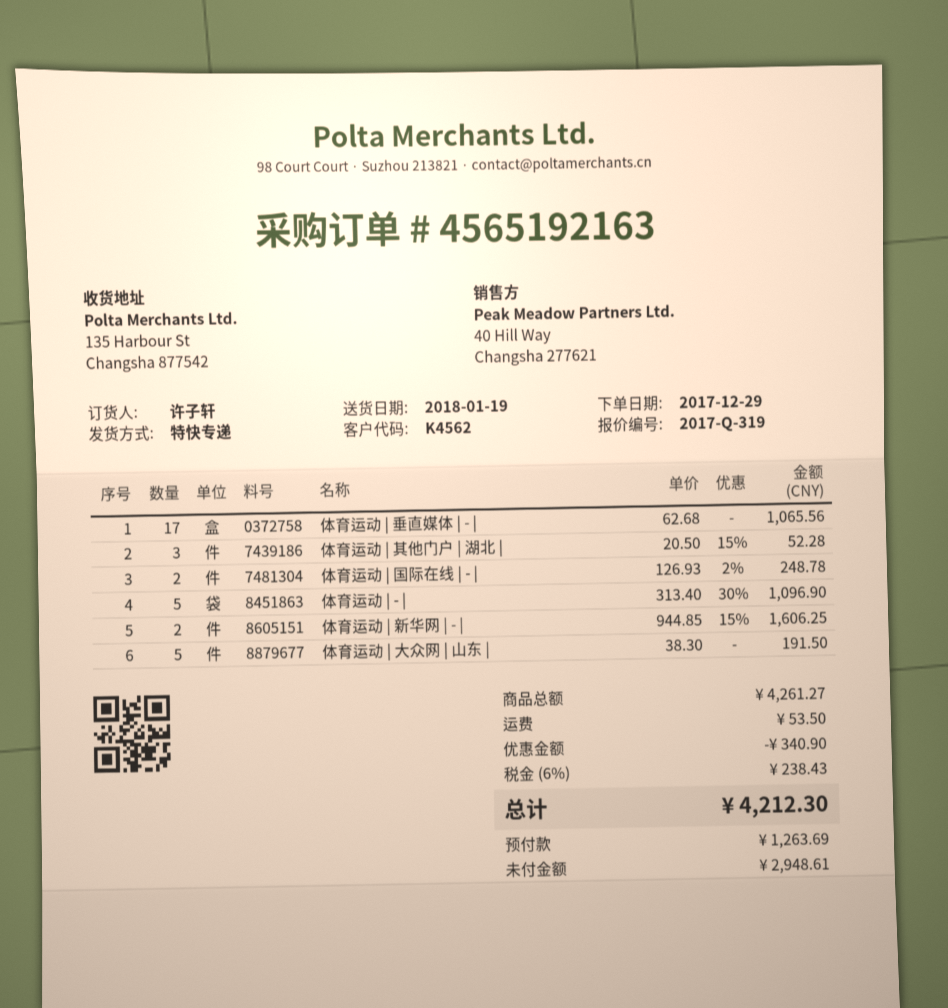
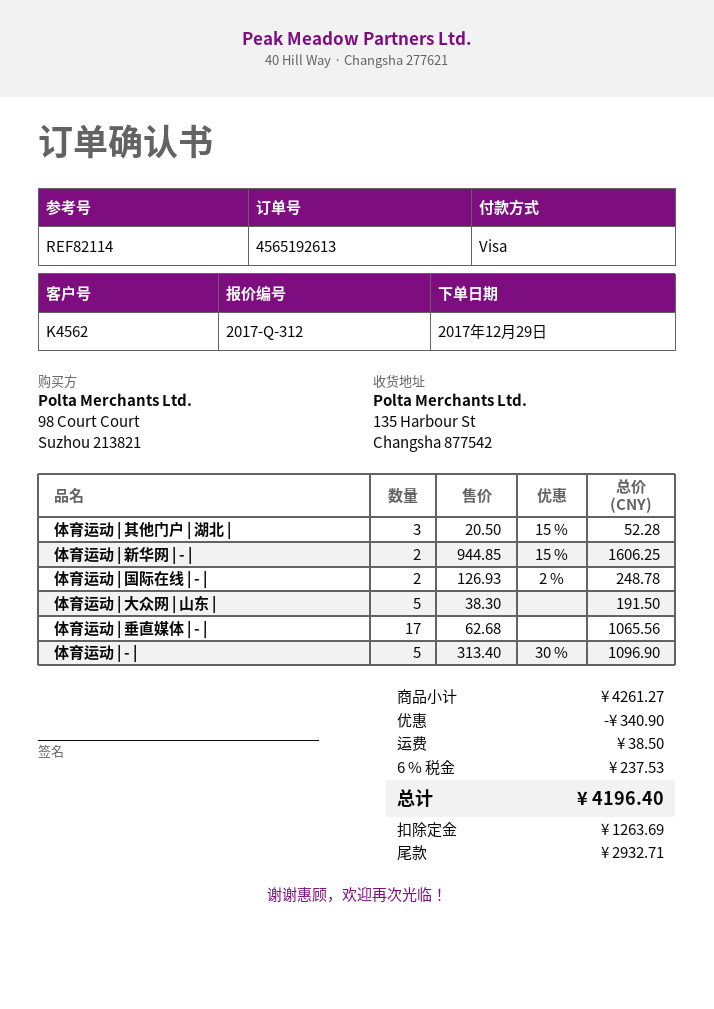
quote number: 2017-Q-319 -> 2017-Q-312
order number: 4565192163 -> 4565192613
shipping: 53.50 -> 38.50
tax: 6% = 238.43 -> 6% = 237.53
total: 4212.30 -> 4196.40
balance: 2948.61 -> 2932.71

